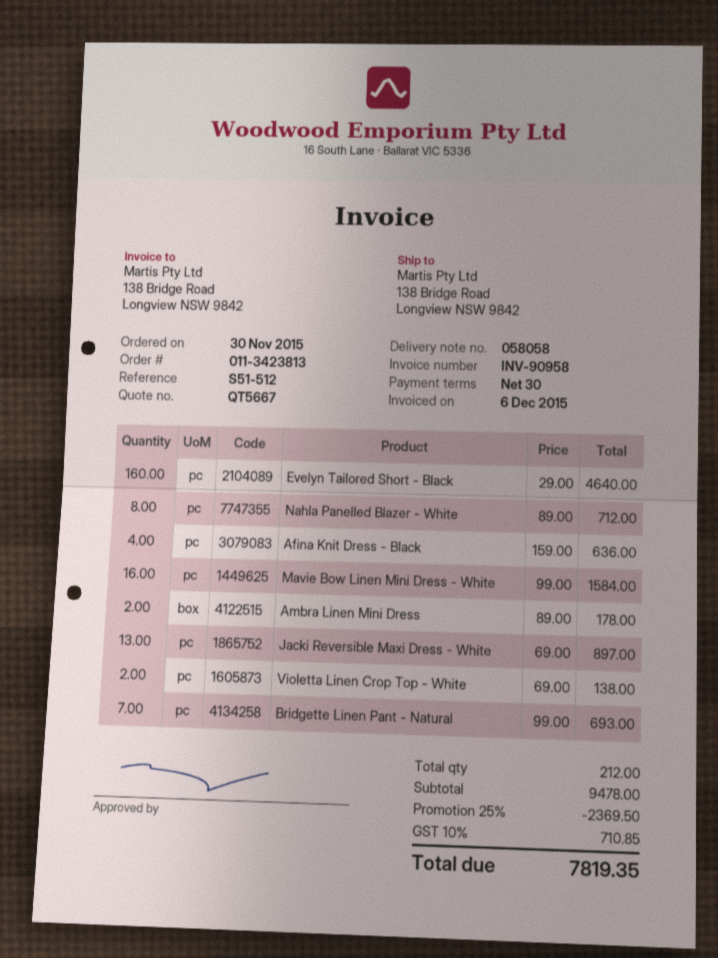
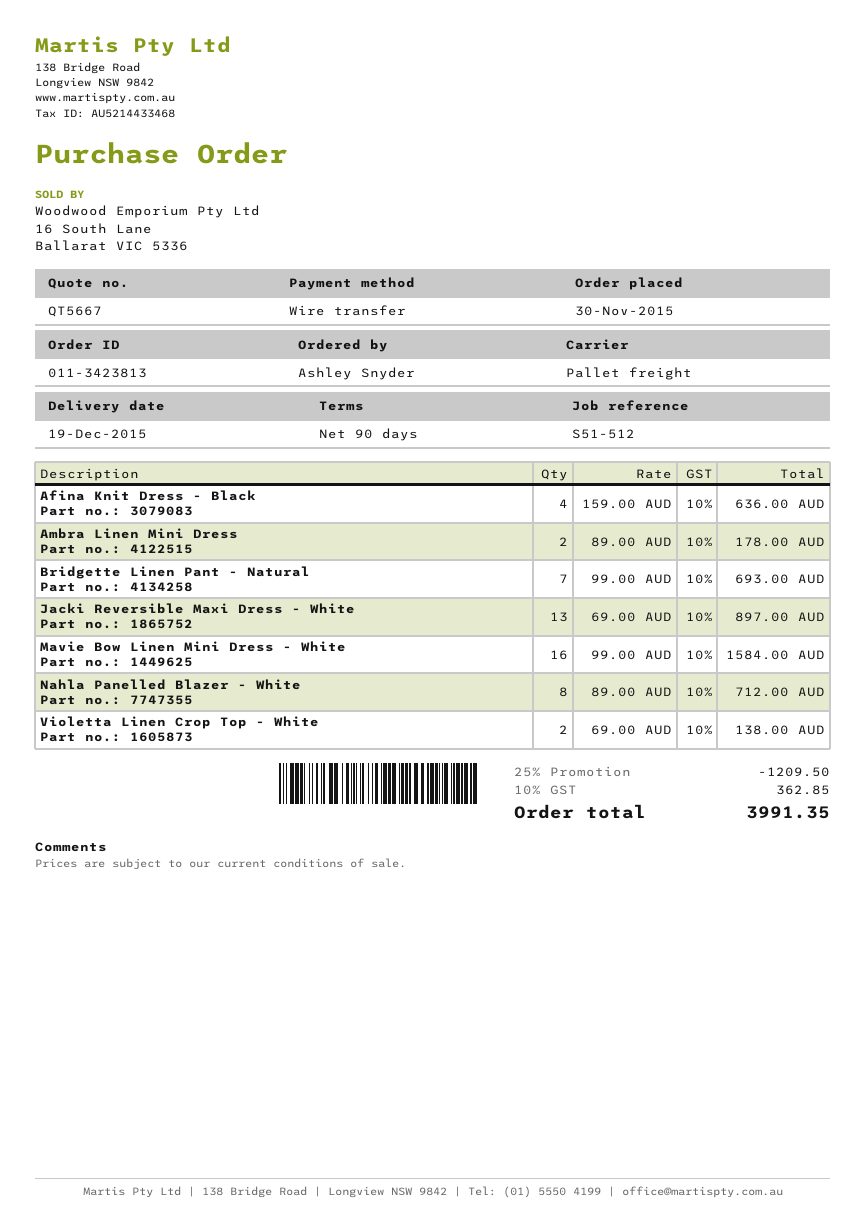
payment terms: 30 days -> 90 days
Evelyn Tailored Short - Black: 160 x 29.00 = 4640.00 -> none
discount: 25% = 2369.50 -> 25% = 1209.50
tax: 10% = 710.85 -> 10% = 362.85
total: 7819.35 -> 3991.35

